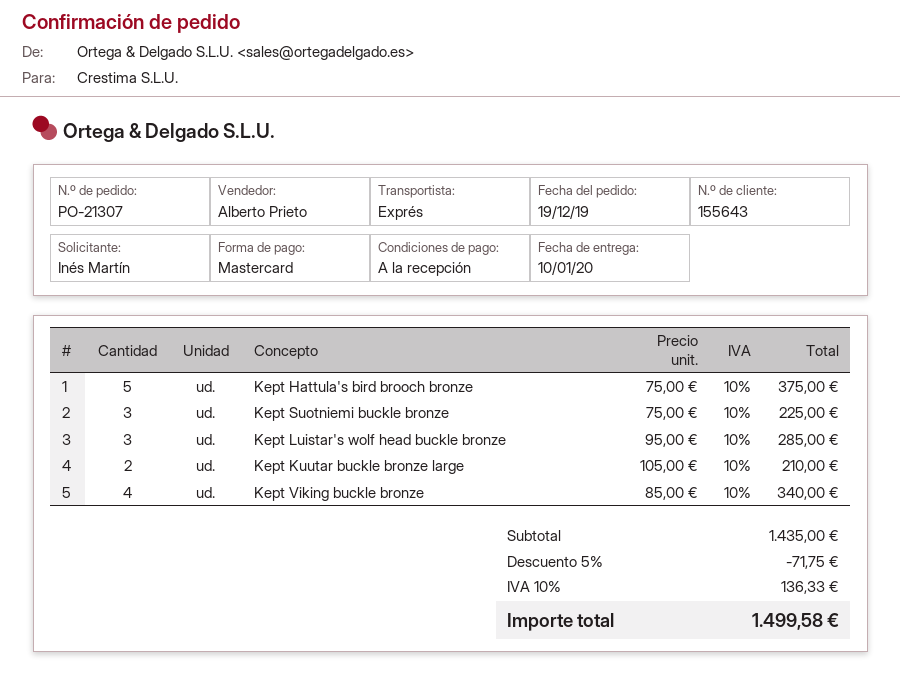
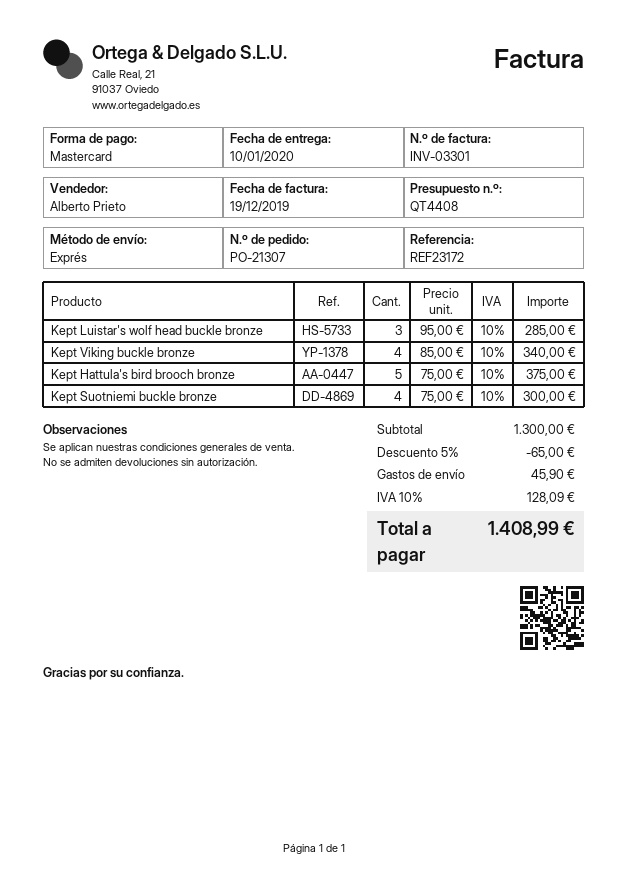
Kept Suotniemi buckle bronze: 3 x 75.00 = 225.00 -> 4 x 75.00 = 300.00
Kept Kuutar buckle bronze large: 2 x 105.00 = 210.00 -> none
subtotal: 1435.00 -> 1300.00
discount: 5% = 71.75 -> 5% = 65.00
shipping: none -> 45.90
tax: 10% = 136.33 -> 10% = 128.09
total: 1499.58 -> 1408.99

